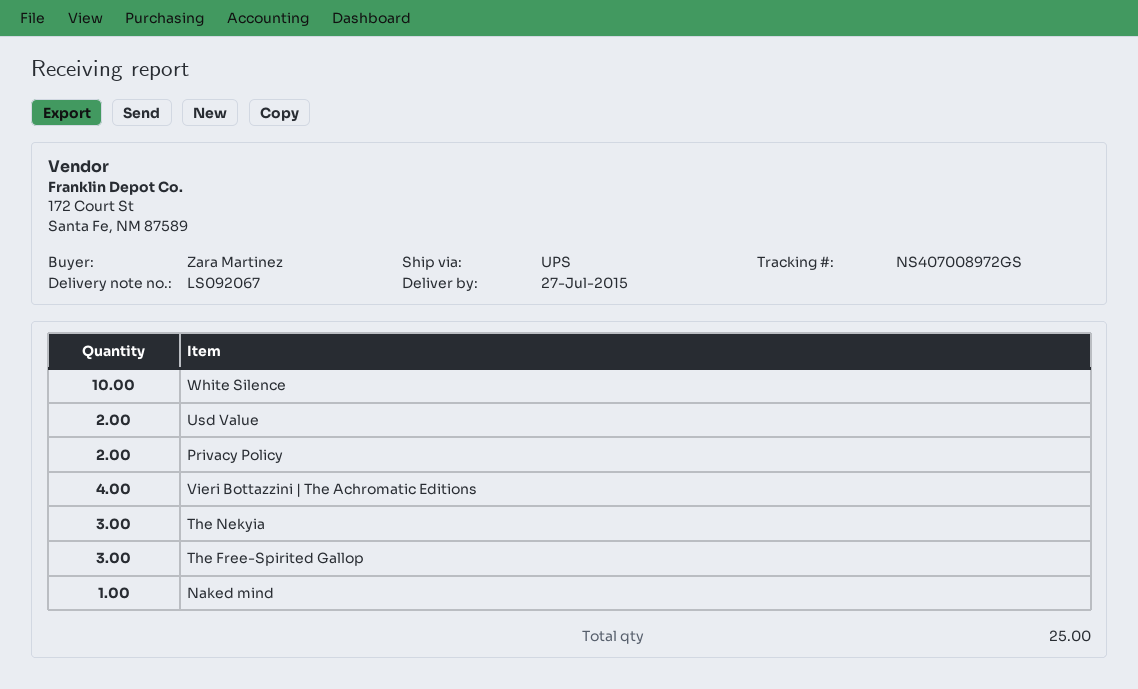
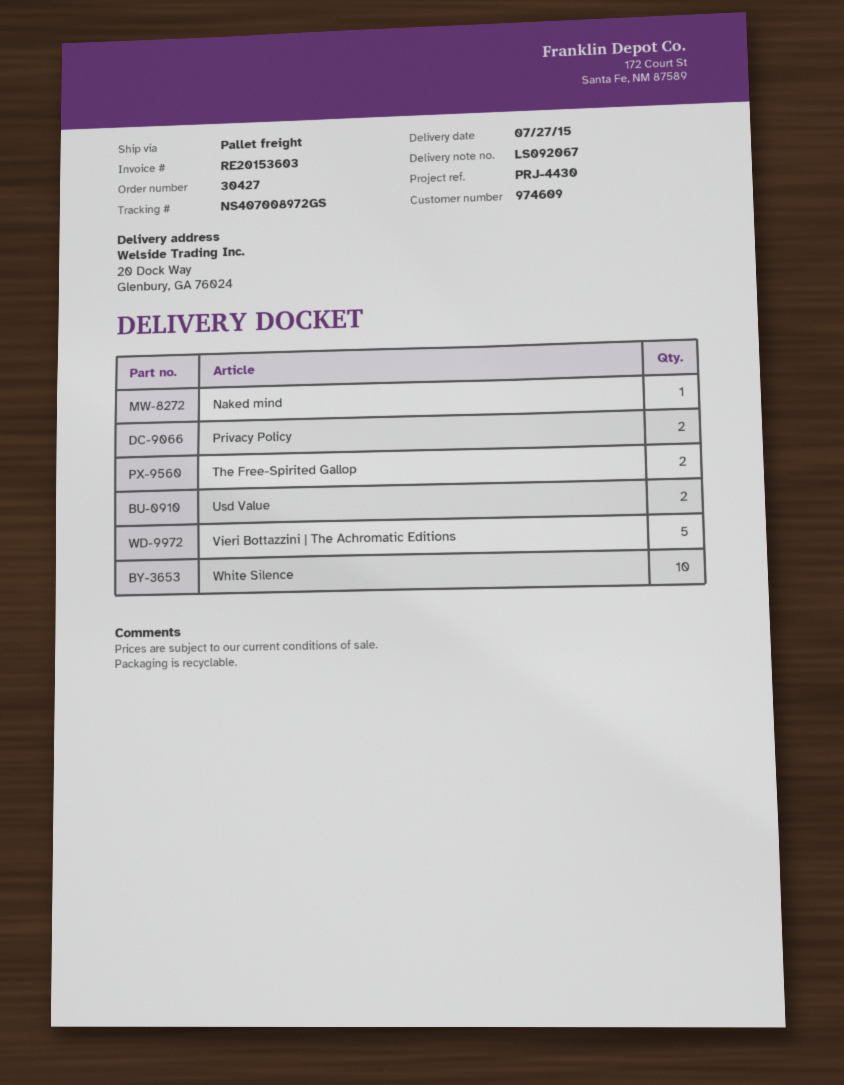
shipping method: UPS -> pallet freight
Vieri Bottazzini | The Achromatic Editions: 4 -> 5
The Nekyia: 3 -> none
The Free-Spirited Gallop: 3 -> 2

